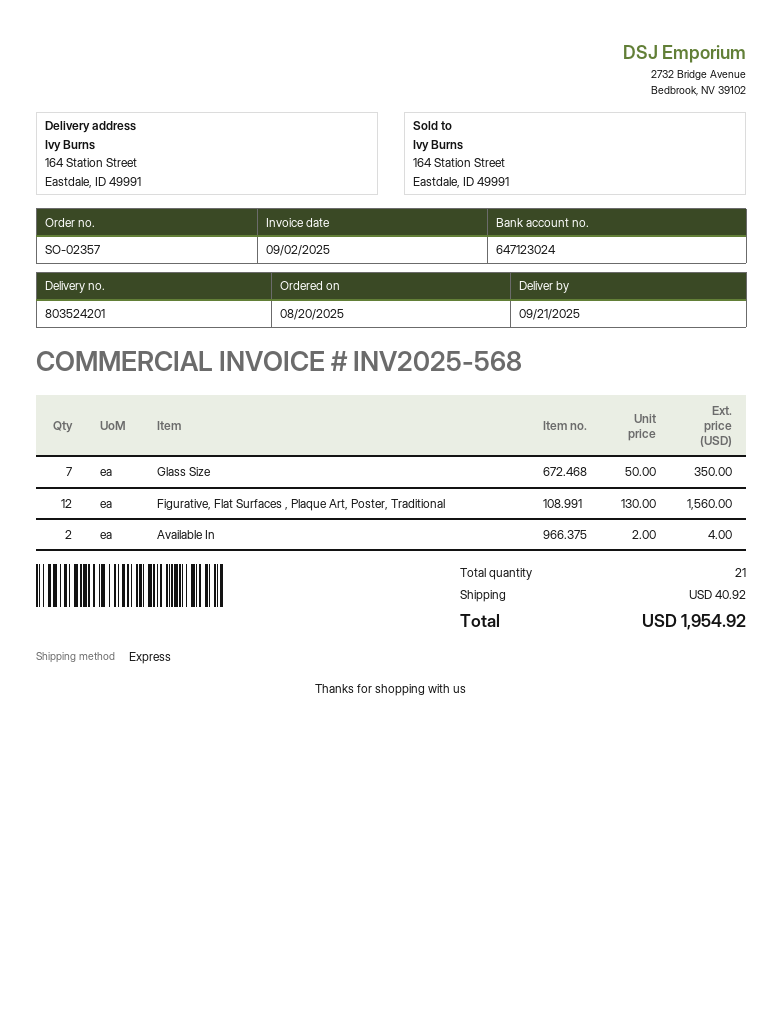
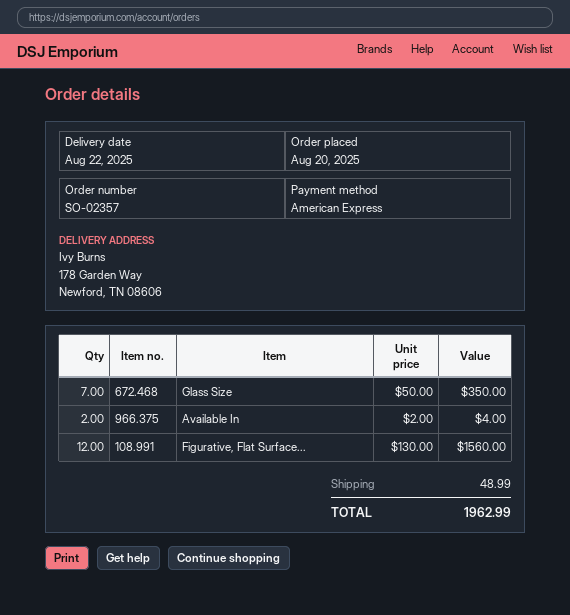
delivery date: 2025-09-21 -> 2025-08-22
ship to: 164 Station Street, Eastdale, ID 49991 -> 178 Garden Way, Newford, TN 08606
shipping: 40.92 -> 48.99
total: 1954.92 -> 1962.99

